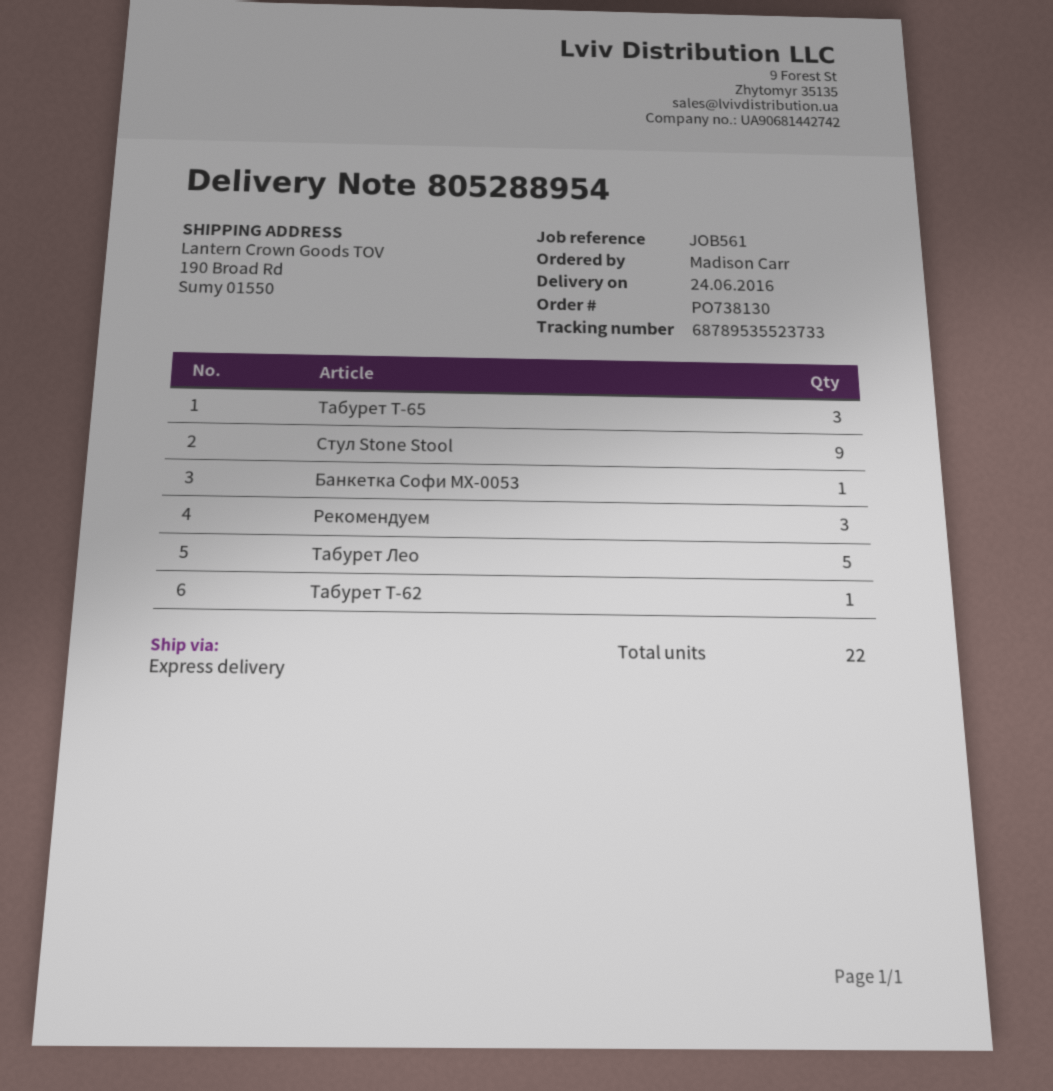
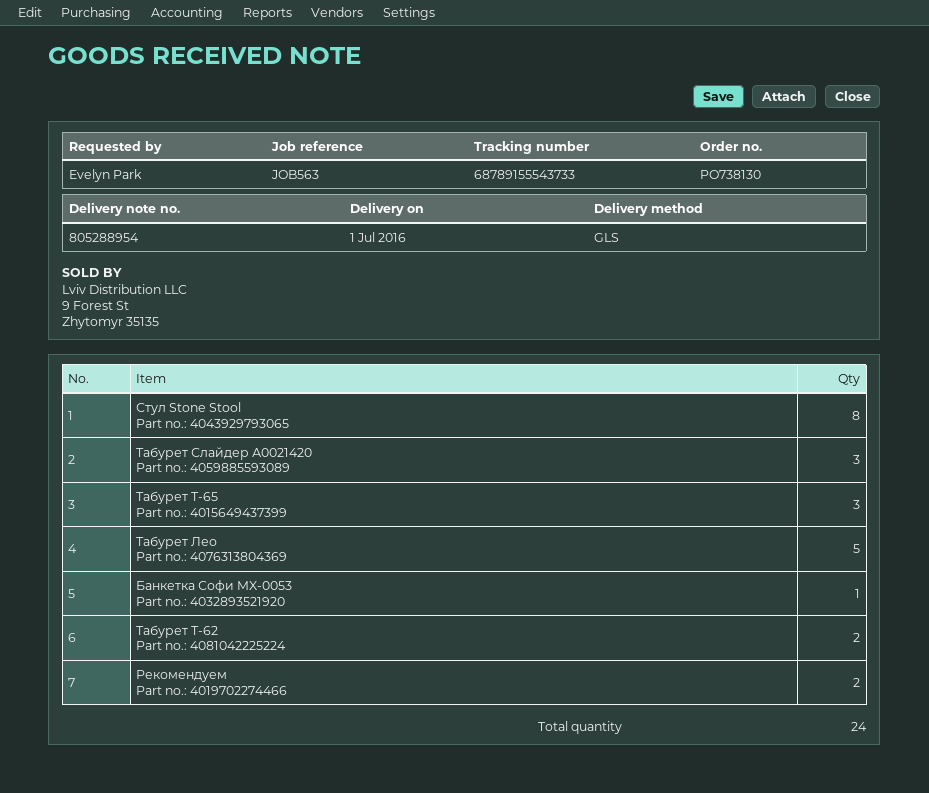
delivery date: 2016-06-24 -> 2016-07-01
reference: JOB561 -> JOB563
ordered by: Madison Carr -> Evelyn Park
shipping method: express -> GLS
tracking number: 68789535523733 -> 68789155543733
Стул Stone Stool: 9 -> 8
Рекомендуем: 3 -> 2
Табурет Т-62: 1 -> 2
Табурет Слайдер А0021420: none -> 3
total quantity: 22 -> 24

